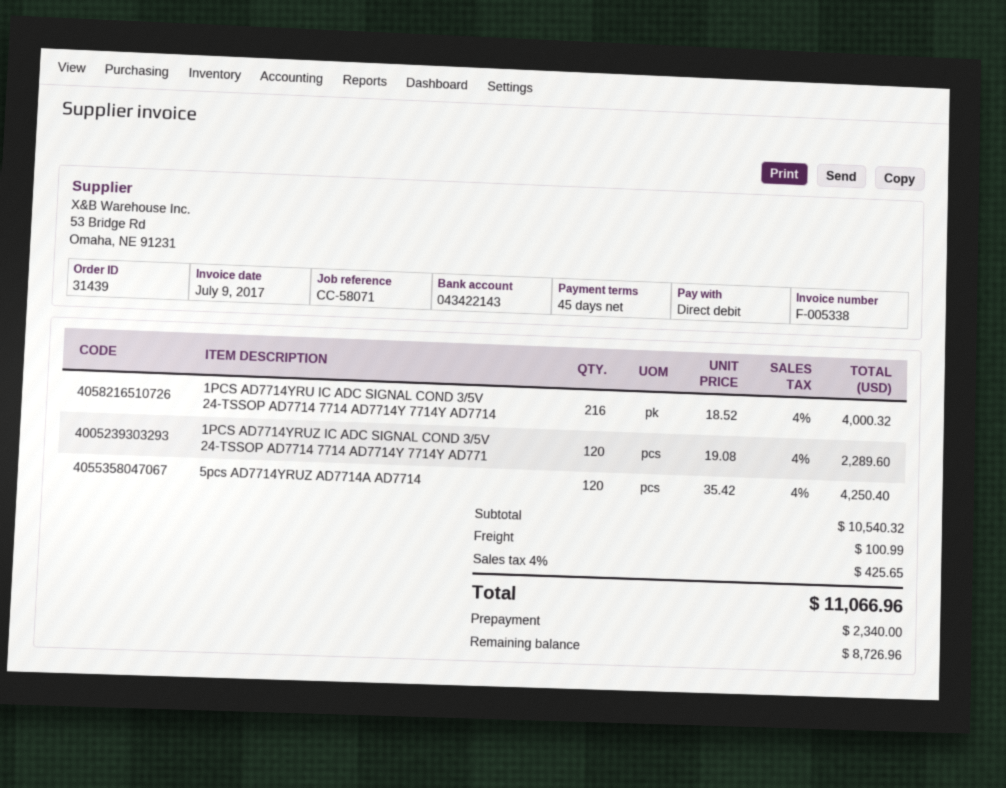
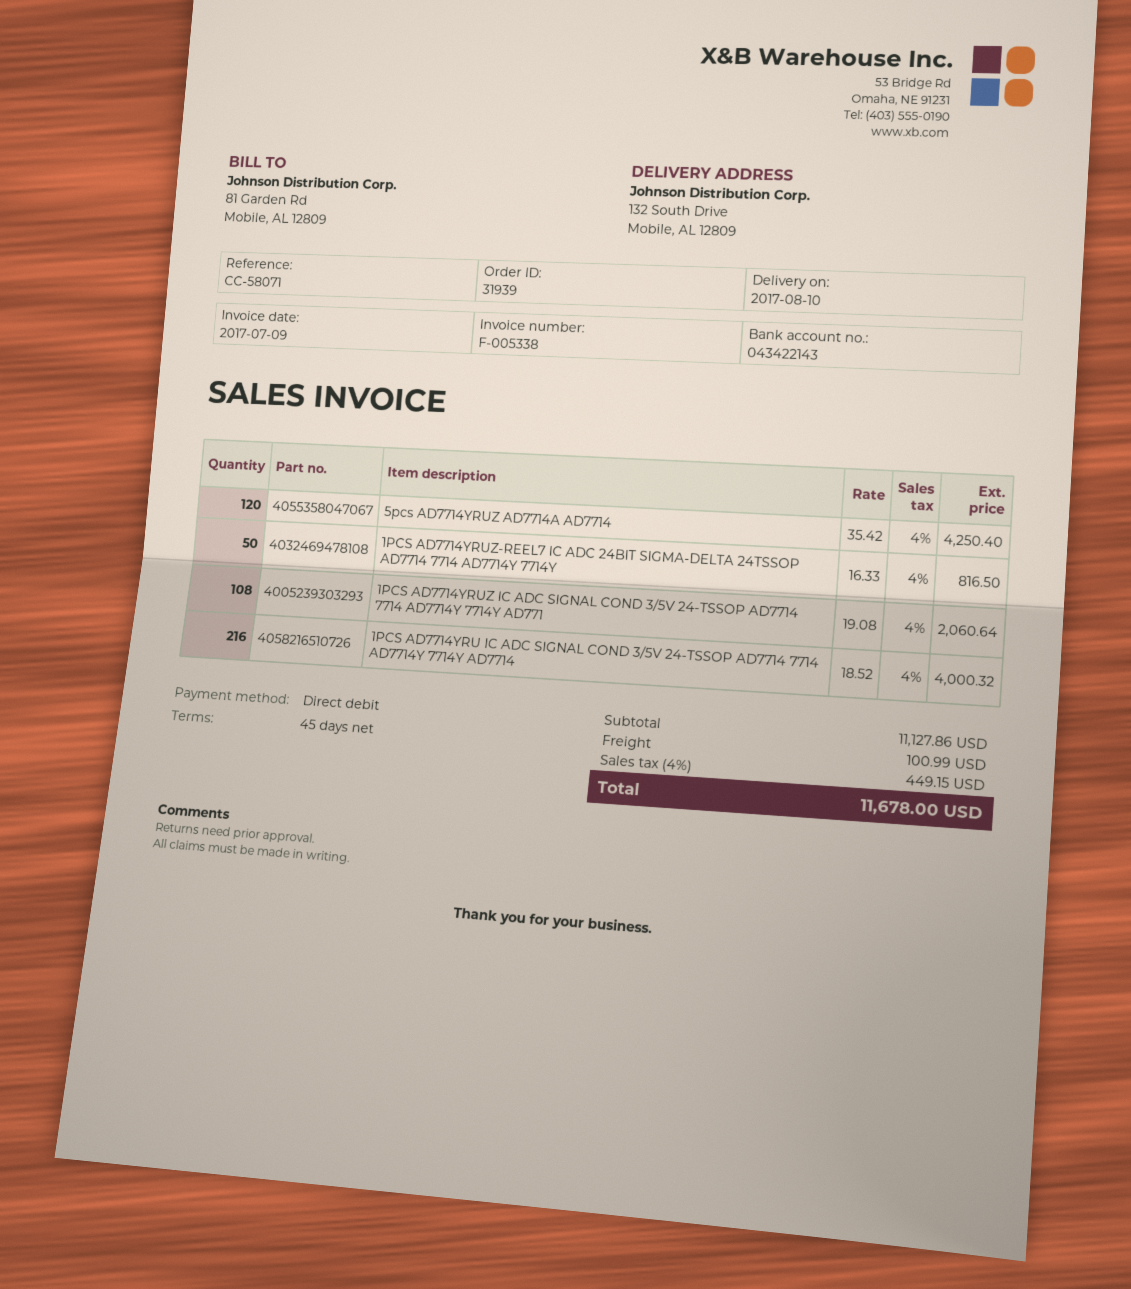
order number: 31439 -> 31939
1PCS AD7714YRUZ IC ADC SIGNAL COND 3/5V 24-TSSOP AD7714 7714 AD7714Y 7714Y AD771: 120 x 19.08 = 2289.60 -> 108 x 19.08 = 2060.64
1PCS AD7714YRUZ-REEL7 IC ADC 24BIT SIGMA-DELTA 24TSSOP AD7714 7714 AD7714Y 7714Y: none -> 50 x 16.33 = 816.50
subtotal: 10540.32 -> 11127.86
tax: 4% = 425.65 -> 4% = 449.15
total: 11066.96 -> 11678.00

